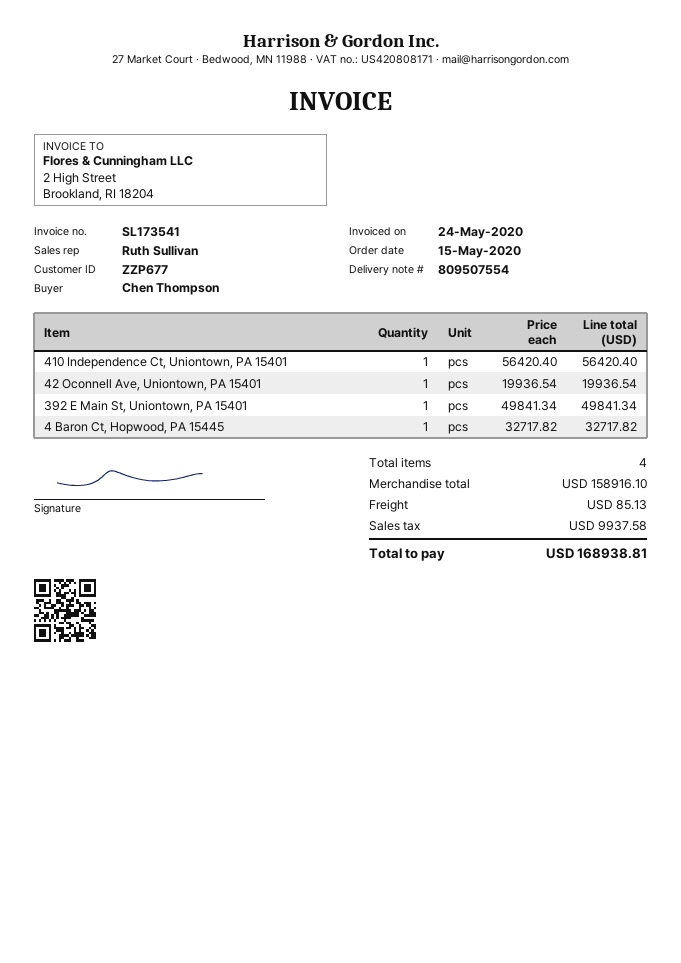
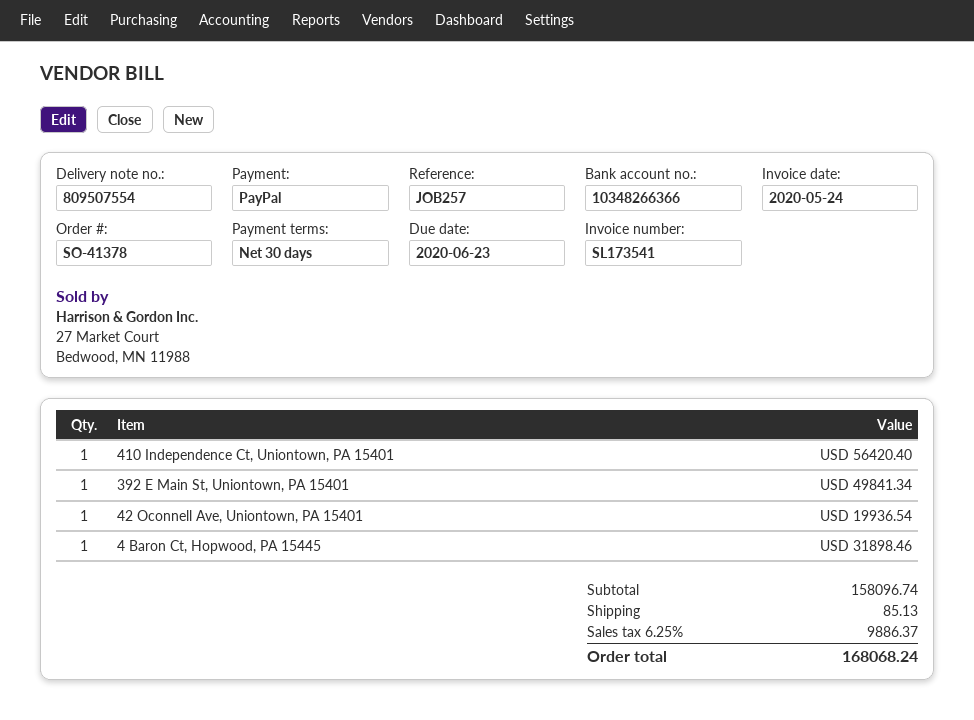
4 Baron Ct, Hopwood, PA 15445: 1 for 32717.82 -> 1 for 31898.46
subtotal: 158916.10 -> 158096.74
tax: 9937.58 -> 9886.37
total: 168938.81 -> 168068.24

